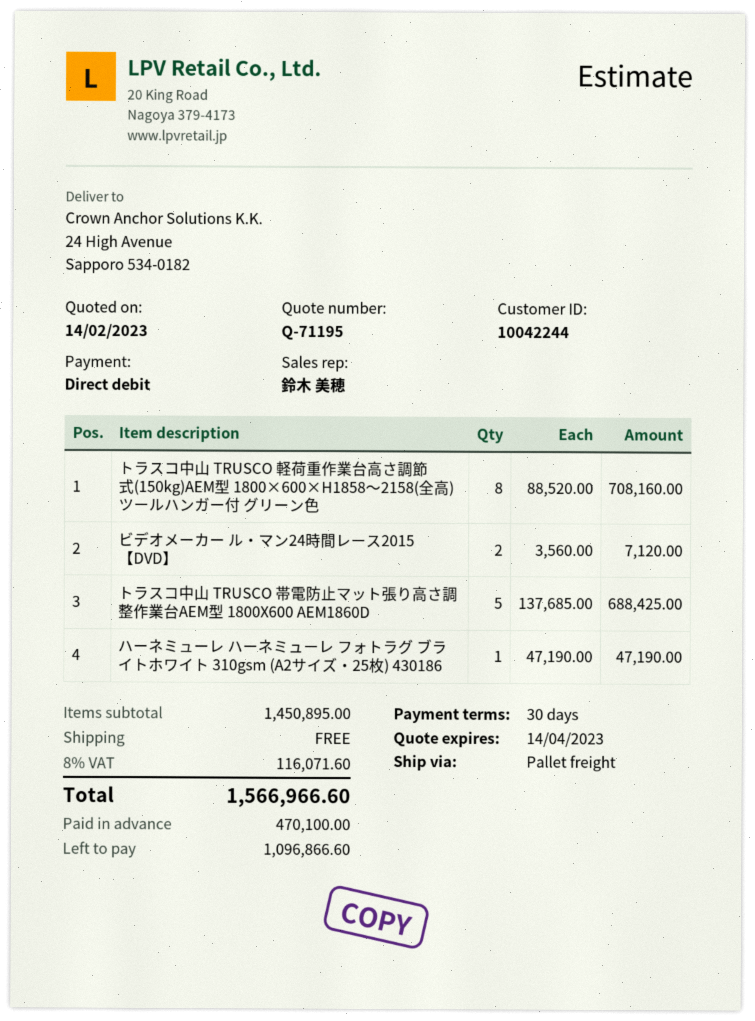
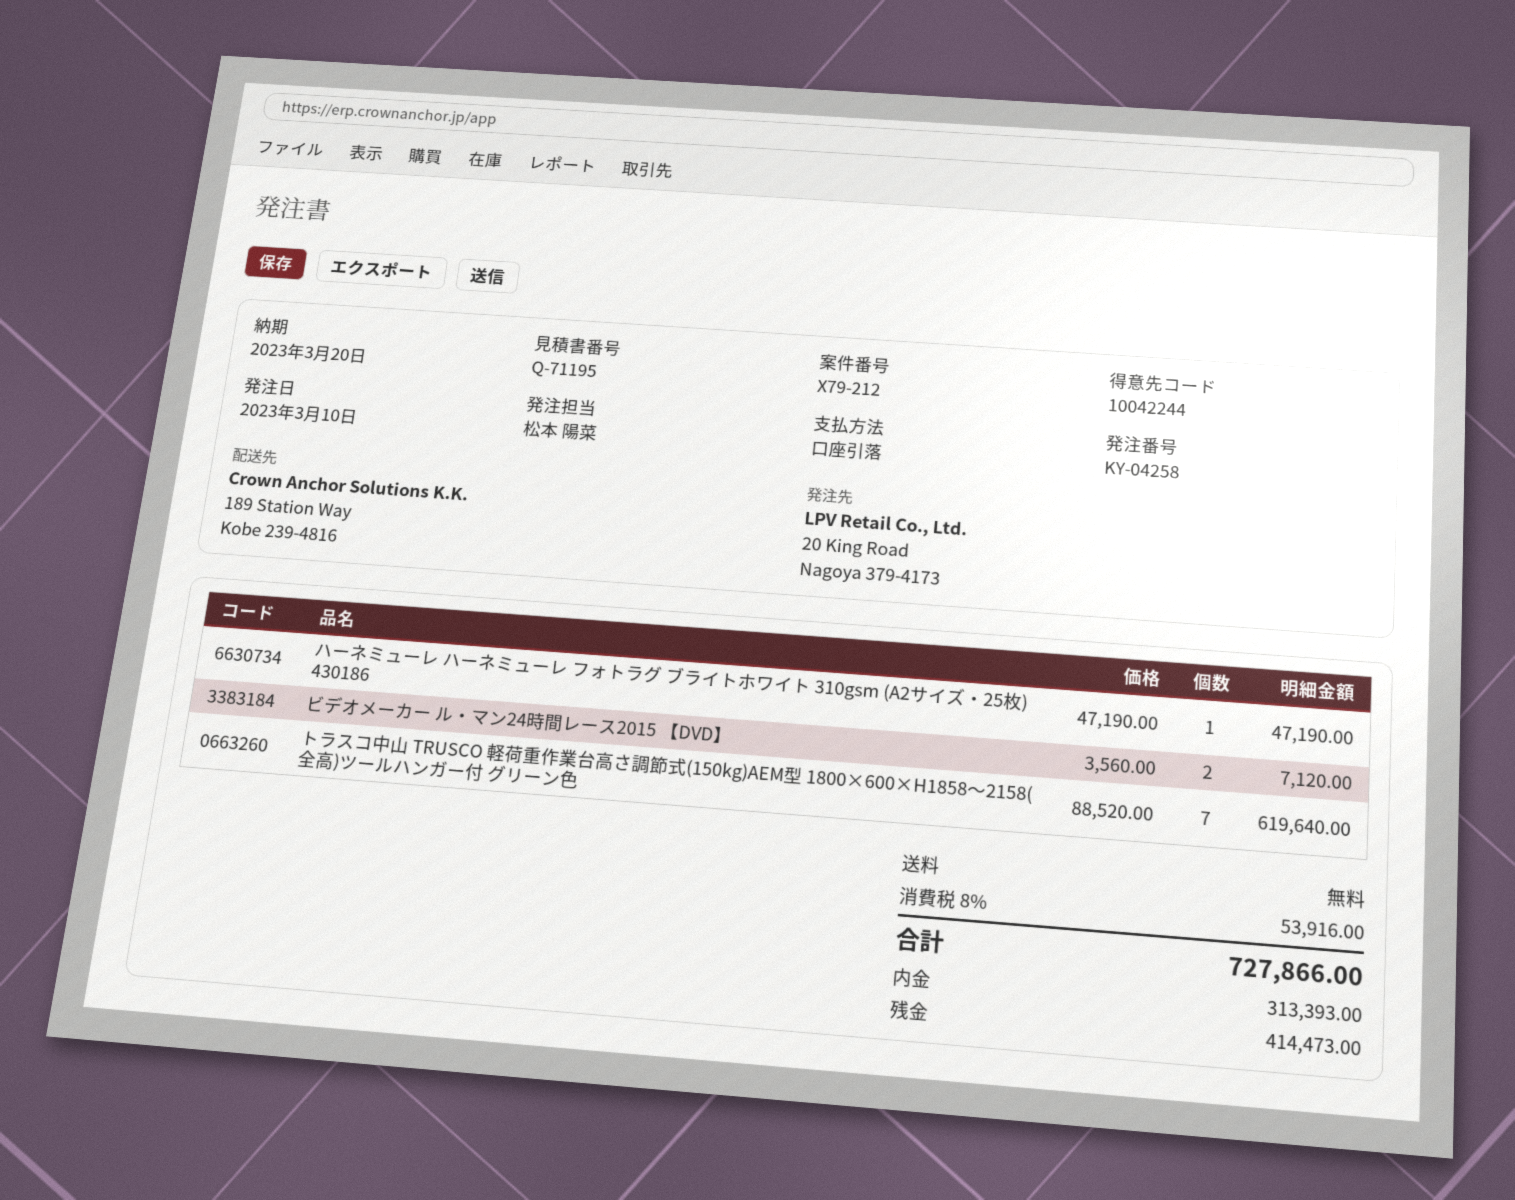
ship to: 24 High Avenue, Sapporo 534-0182 -> 189 Station Way, Kobe 239-4816
トラスコ中山 TRUSCO 軽荷重作業台高さ調節式(150kg)AEM型 1800×600×H1858〜2158(全高)ツールハンガー付 グリーン色: 8 x 88520.00 = 708160.00 -> 7 x 88520.00 = 619640.00
トラスコ中山 TRUSCO 帯電防止マット張り高さ調整作業台AEM型 1800X600 AEM1860D: 5 x 137685.00 = 688425.00 -> none
tax: 8% = 116071.60 -> 8% = 53916.00
total: 1566966.60 -> 727866.00
deposit: 470100.00 -> 313393.00
balance: 1096866.60 -> 414473.00

